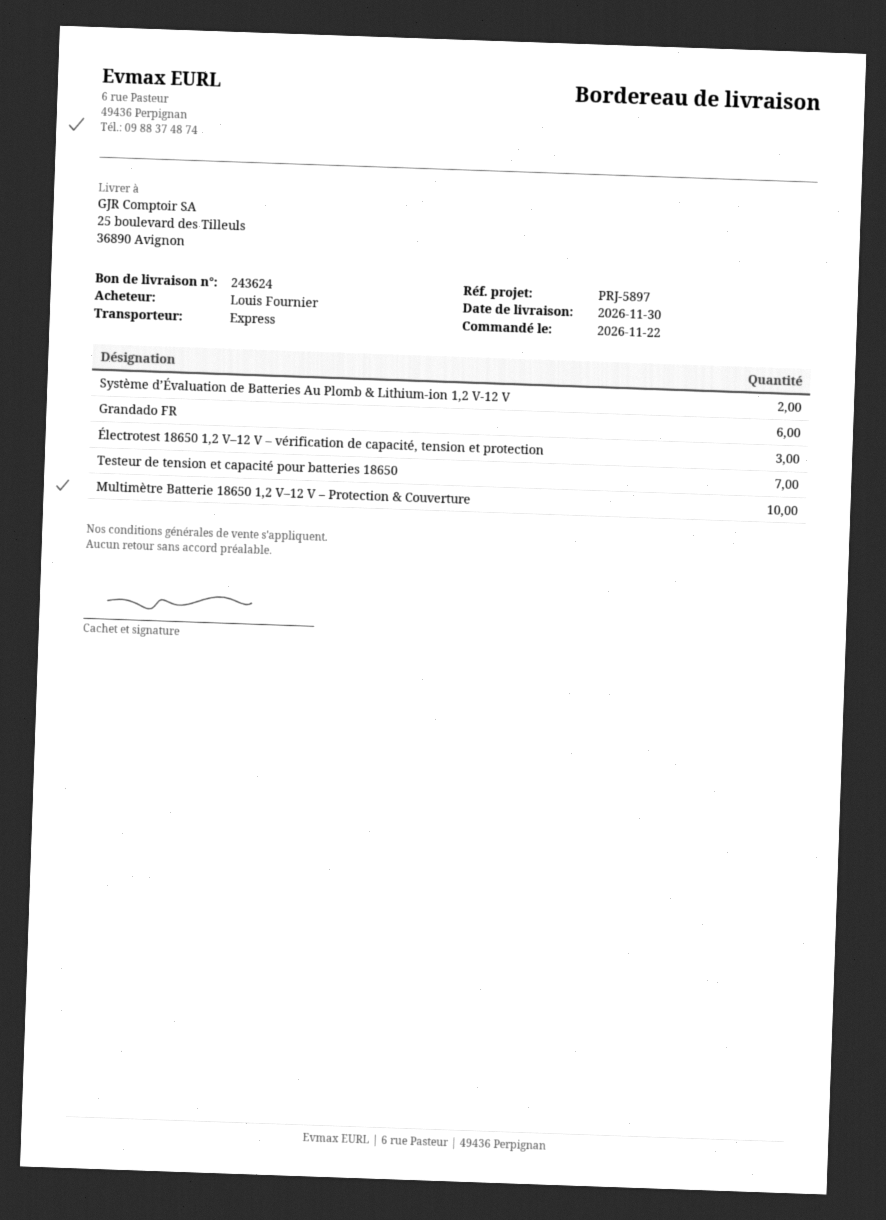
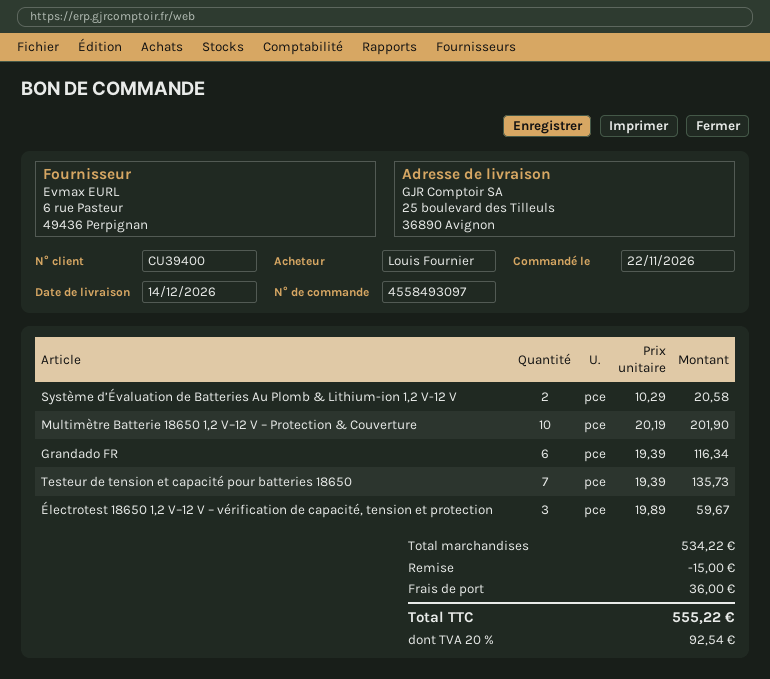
delivery date: 2026-11-30 -> 2026-12-14

